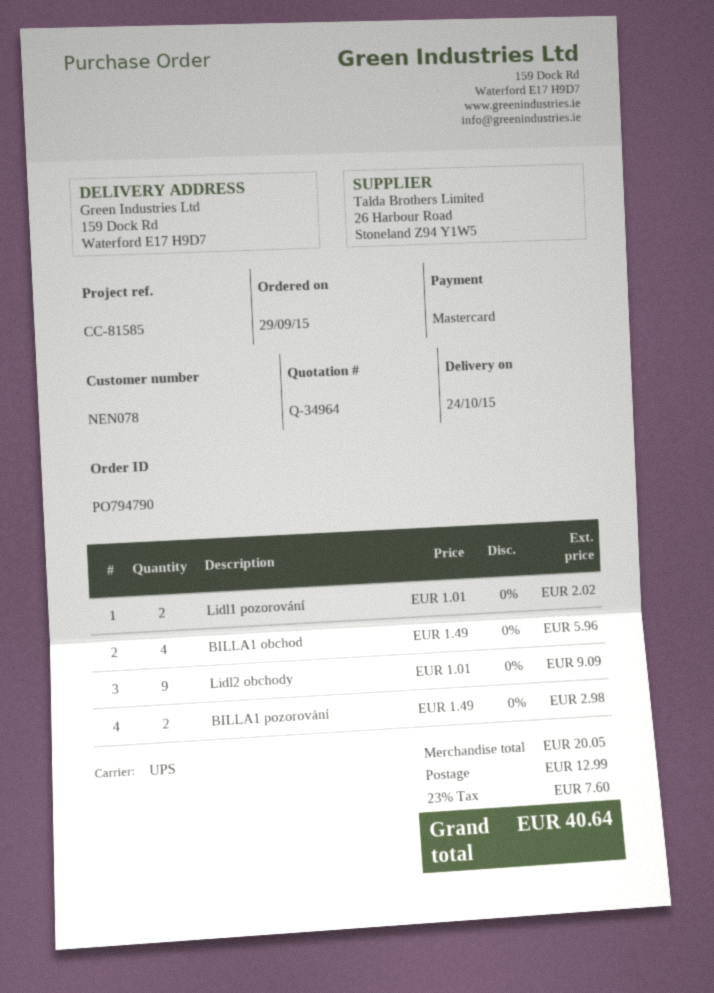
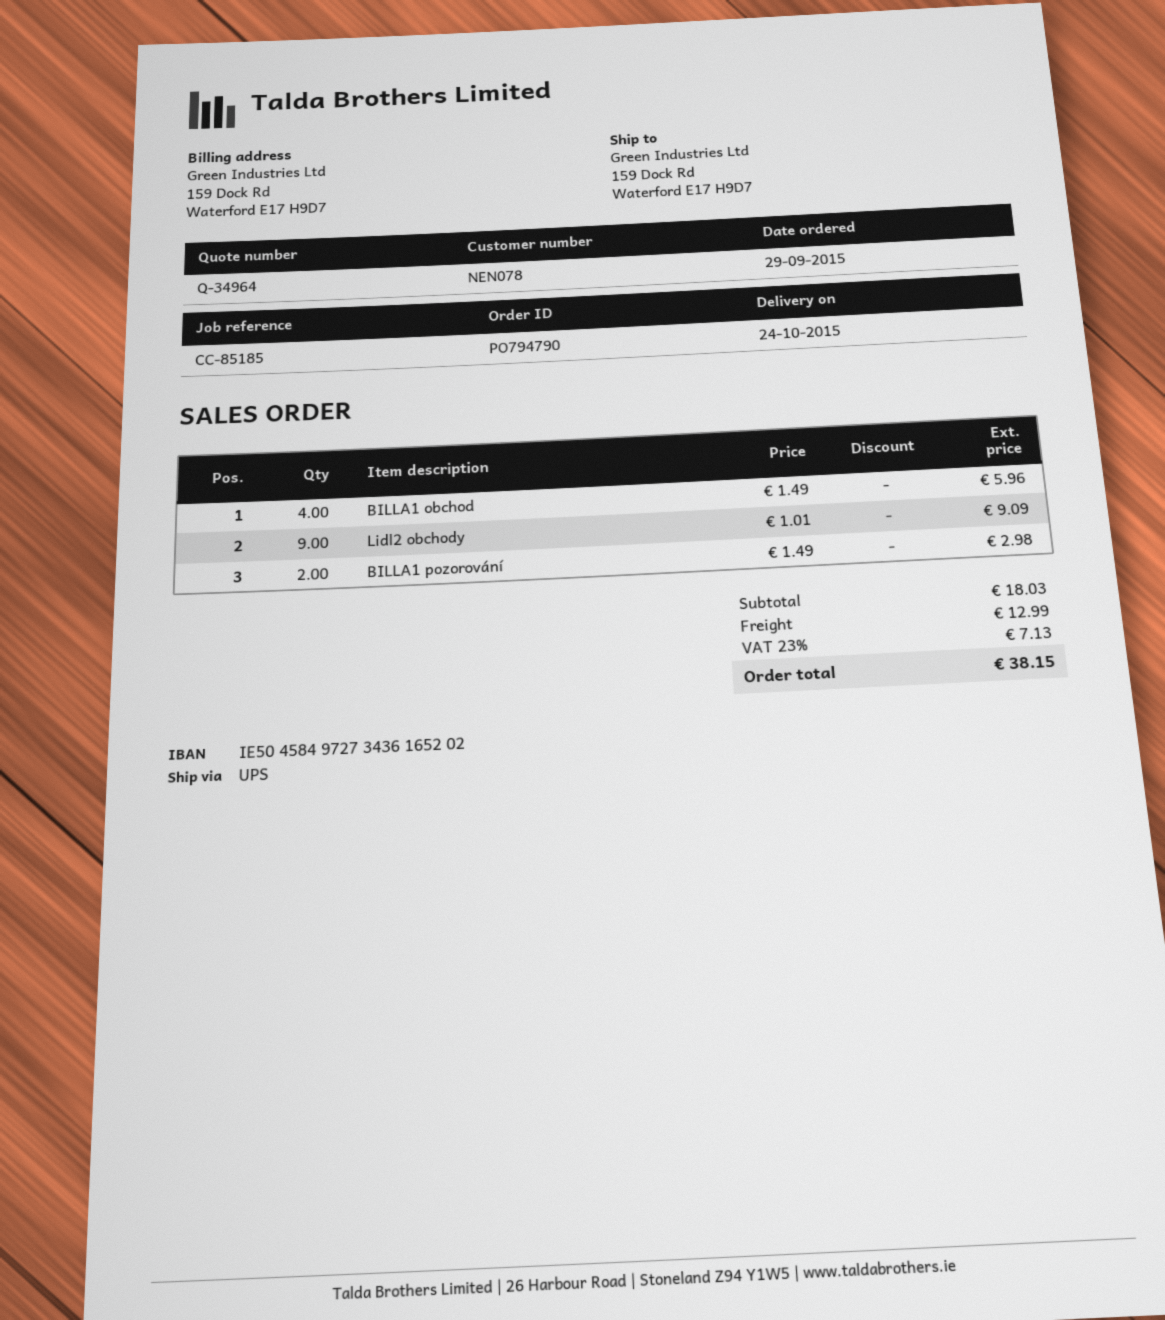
reference: CC-81585 -> CC-85185
Lidl1 pozorování: 2 x 1.01 = 2.02 -> none
subtotal: 20.05 -> 18.03
tax: 23% = 7.60 -> 23% = 7.13
total: 40.64 -> 38.15

